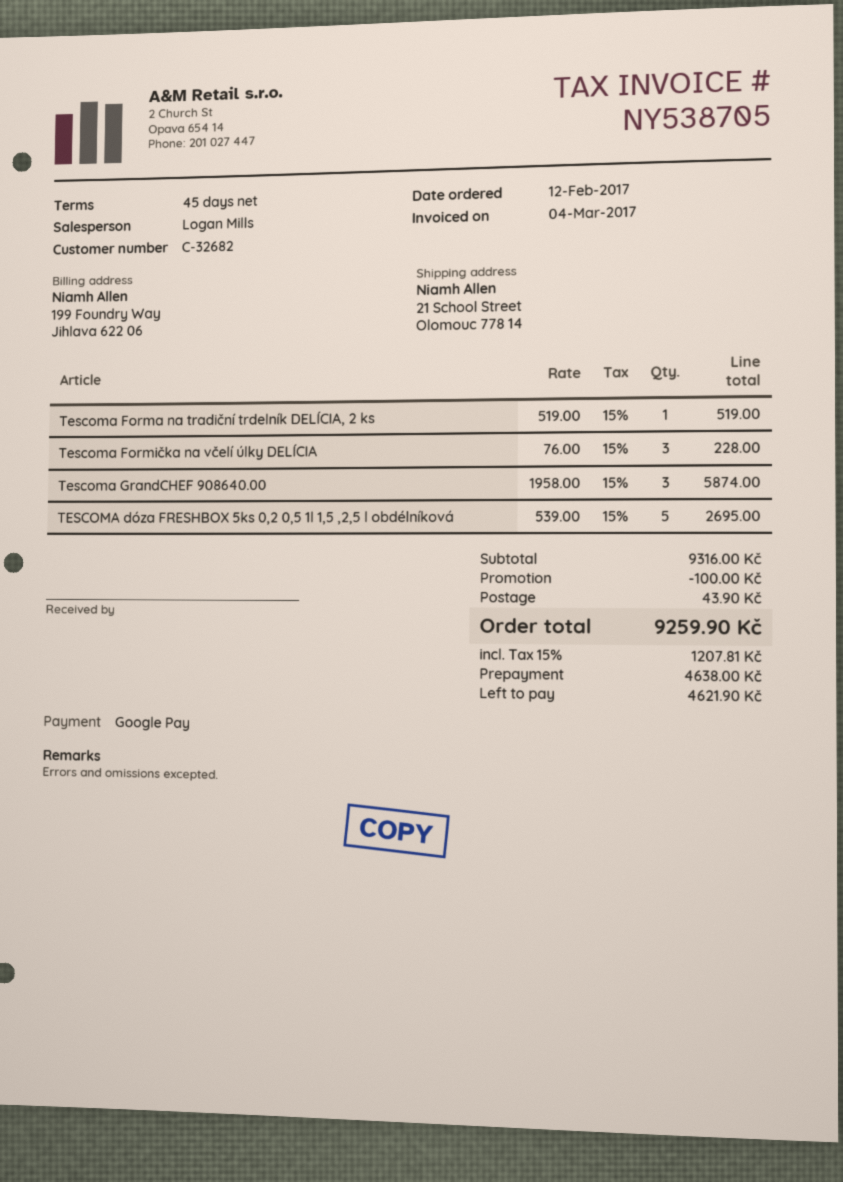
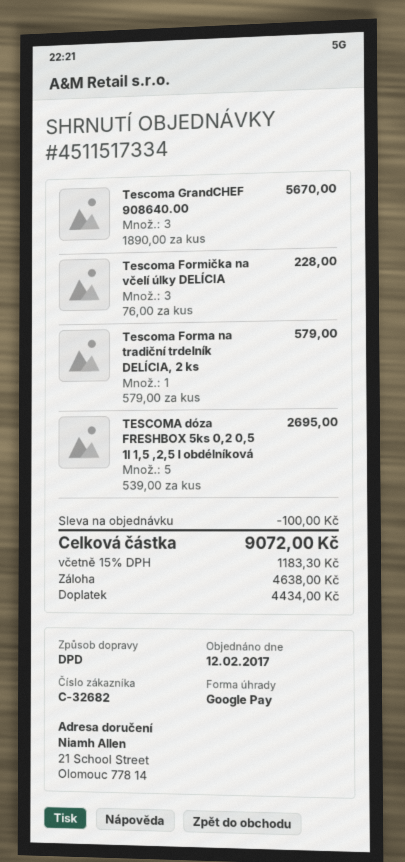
Tescoma Forma na tradiční trdelník DELÍCIA, 2 ks: 1 x 519.00 = 519.00 -> 1 x 579.00 = 579.00
Tescoma GrandCHEF 908640.00: 3 x 1958.00 = 5874.00 -> 3 x 1890.00 = 5670.00
shipping: 43.90 -> none
tax: 15% = 1207.81 -> 15% = 1183.30
total: 9259.90 -> 9072.00
balance: 4621.90 -> 4434.00

